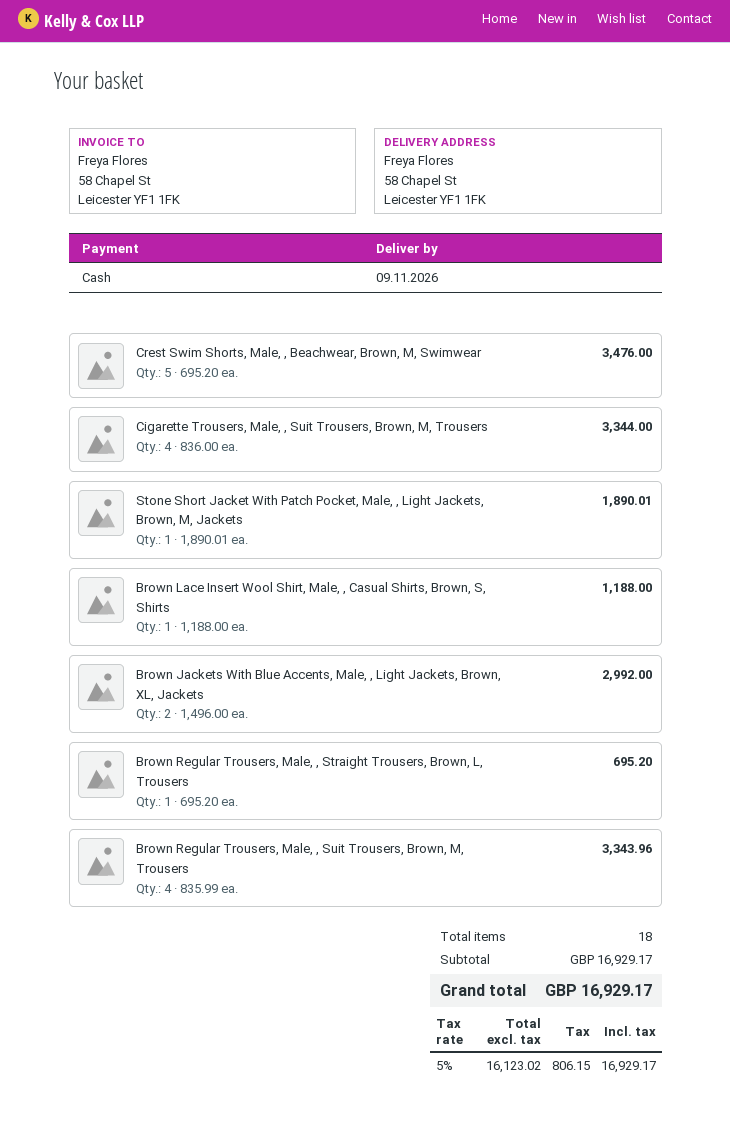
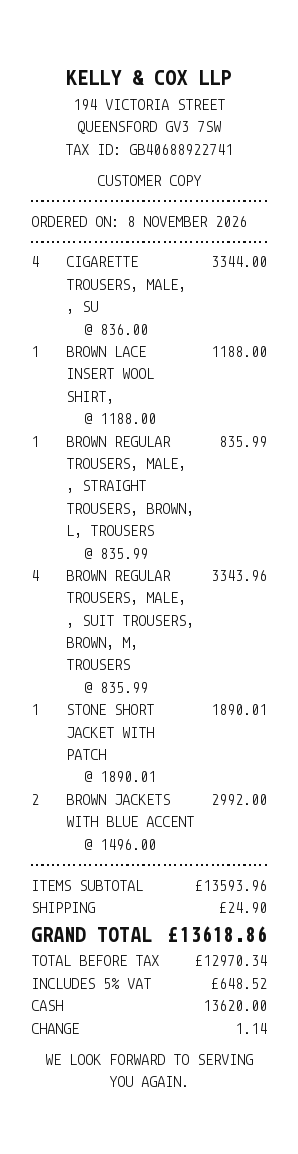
Crest Swim Shorts, Male, , Beachwear, Brown, M, Swimwear: 5 x 695.20 = 3476.00 -> none
Brown Regular Trousers, Male, , Straight Trousers, Brown, L, Trousers: 1 x 695.20 = 695.20 -> 1 x 835.99 = 835.99
subtotal: 16929.17 -> 13593.96
shipping: none -> 24.90
net: 16123.02 -> 12970.34
tax: 5% = 806.15 -> 5% = 648.52
total: 16929.17 -> 13618.86

